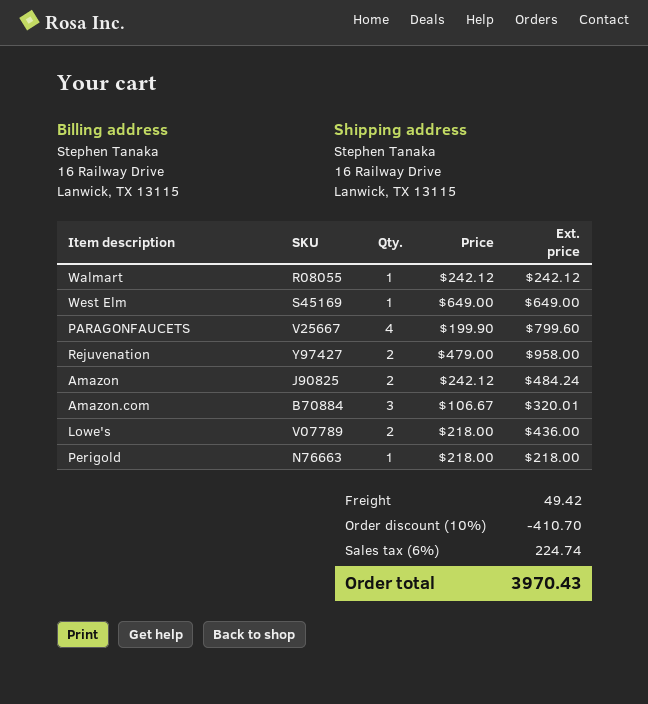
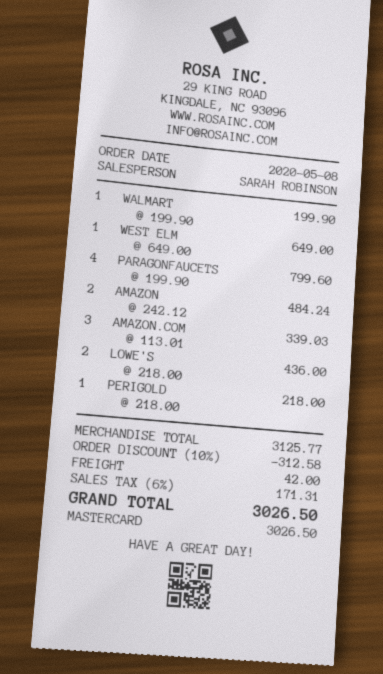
Walmart: 1 x 242.12 = 242.12 -> 1 x 199.90 = 199.90
Rejuvenation: 2 x 479.00 = 958.00 -> none
Amazon.com: 3 x 106.67 = 320.01 -> 3 x 113.01 = 339.03
discount: 10% = 410.70 -> 10% = 312.58
shipping: 49.42 -> 42.00
tax: 6% = 224.74 -> 6% = 171.31
total: 3970.43 -> 3026.50

